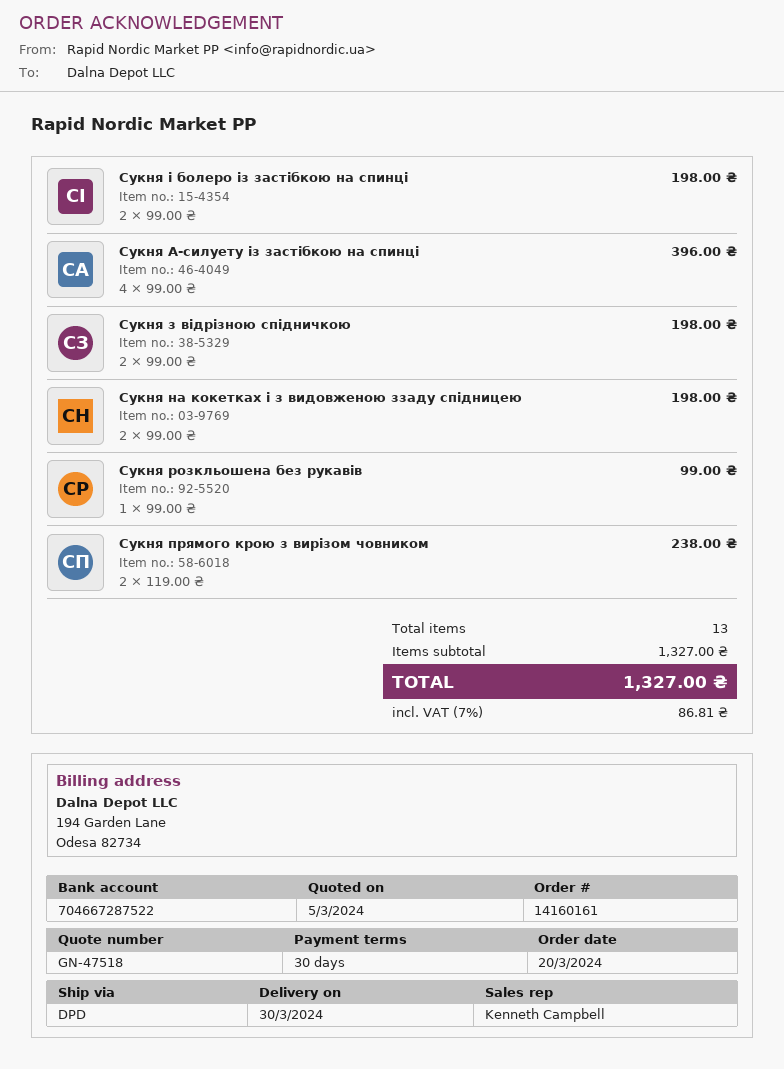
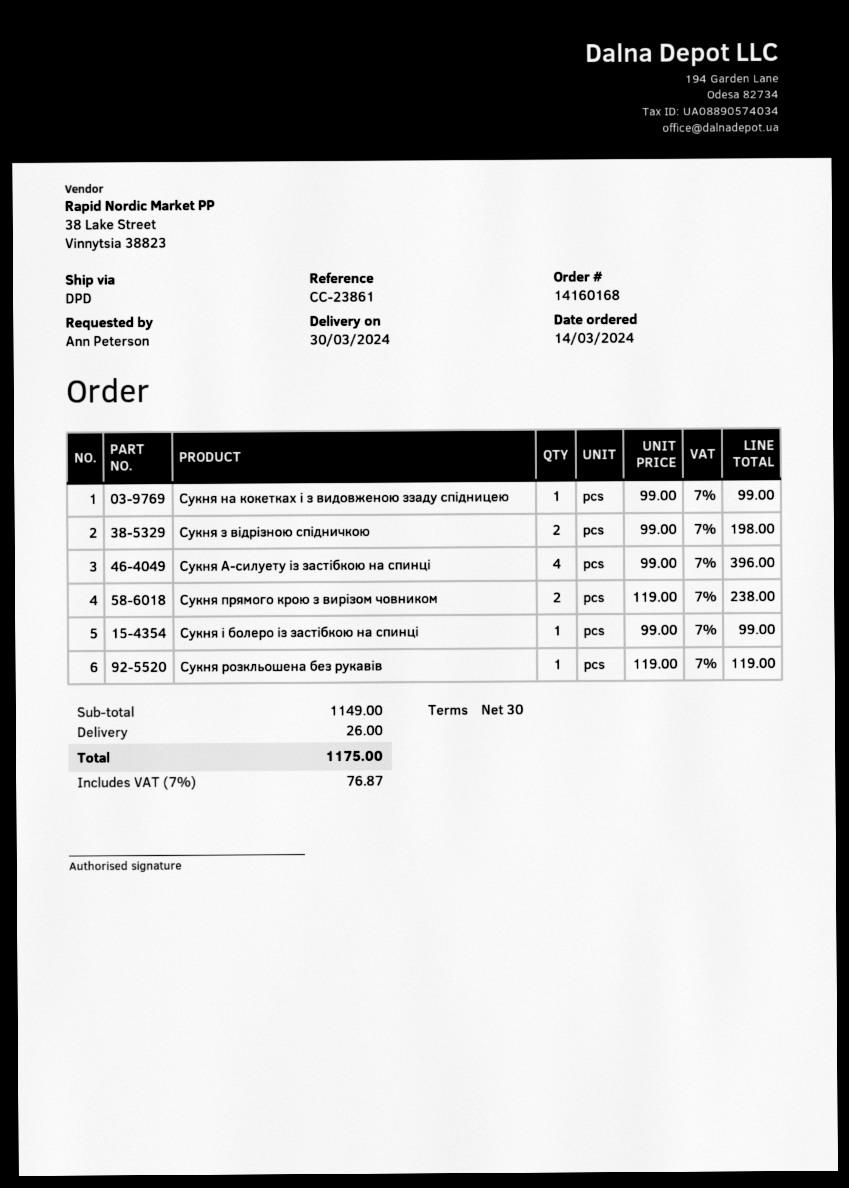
order number: 14160161 -> 14160168
order date: 2024-03-20 -> 2024-03-14
Сукня і болеро із застібкою на спинці: 2 x 99.00 = 198.00 -> 1 x 99.00 = 99.00
Сукня на кокетках і з видовженою ззаду спідницею: 2 x 99.00 = 198.00 -> 1 x 99.00 = 99.00
Сукня розкльошена без рукавів: 1 x 99.00 = 99.00 -> 1 x 119.00 = 119.00
subtotal: 1327.00 -> 1149.00
shipping: none -> 26.00
tax: 7% = 86.81 -> 7% = 76.87
total: 1327.00 -> 1175.00

